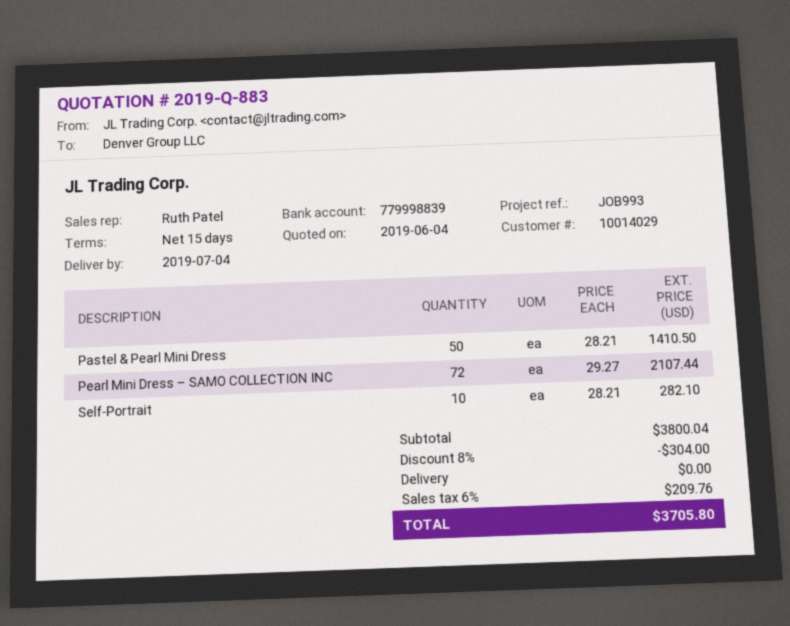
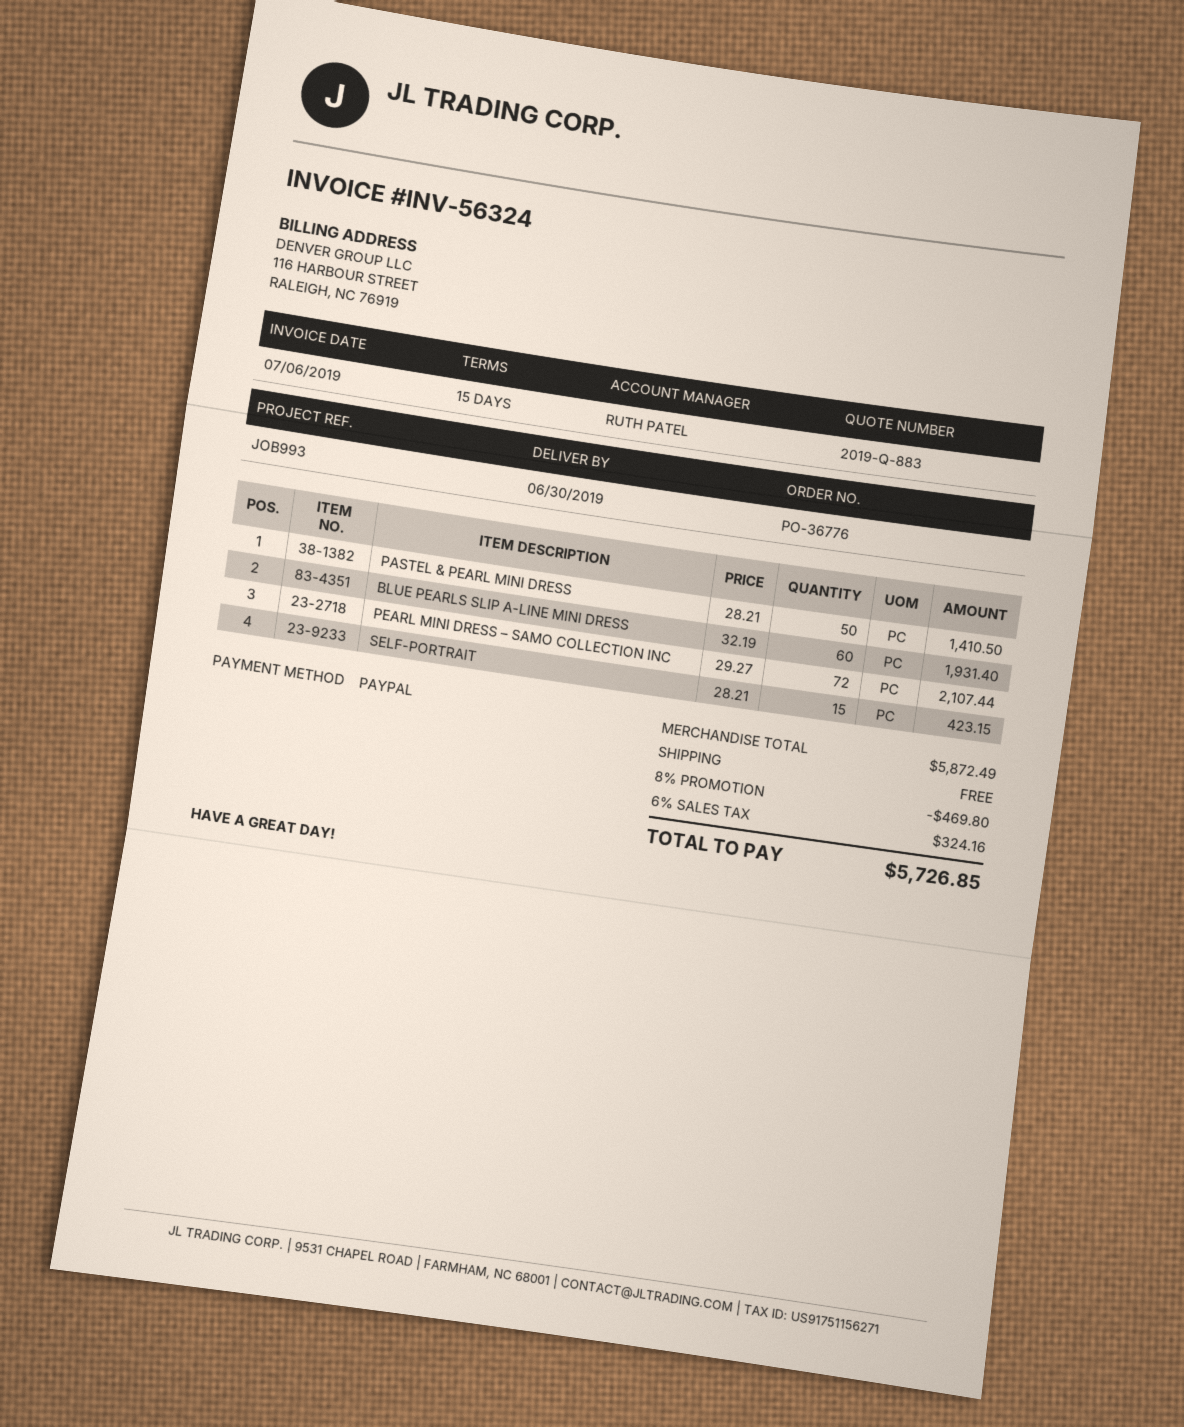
delivery date: 2019-07-04 -> 2019-06-30
Self-Portrait: 10 x 28.21 = 282.10 -> 15 x 28.21 = 423.15
BLUE PEARLS SLIP A-LINE MINI DRESS: none -> 60 x 32.19 = 1931.40
subtotal: 3800.04 -> 5872.49
discount: 8% = 304.00 -> 8% = 469.80
tax: 6% = 209.76 -> 6% = 324.16
total: 3705.80 -> 5726.85

